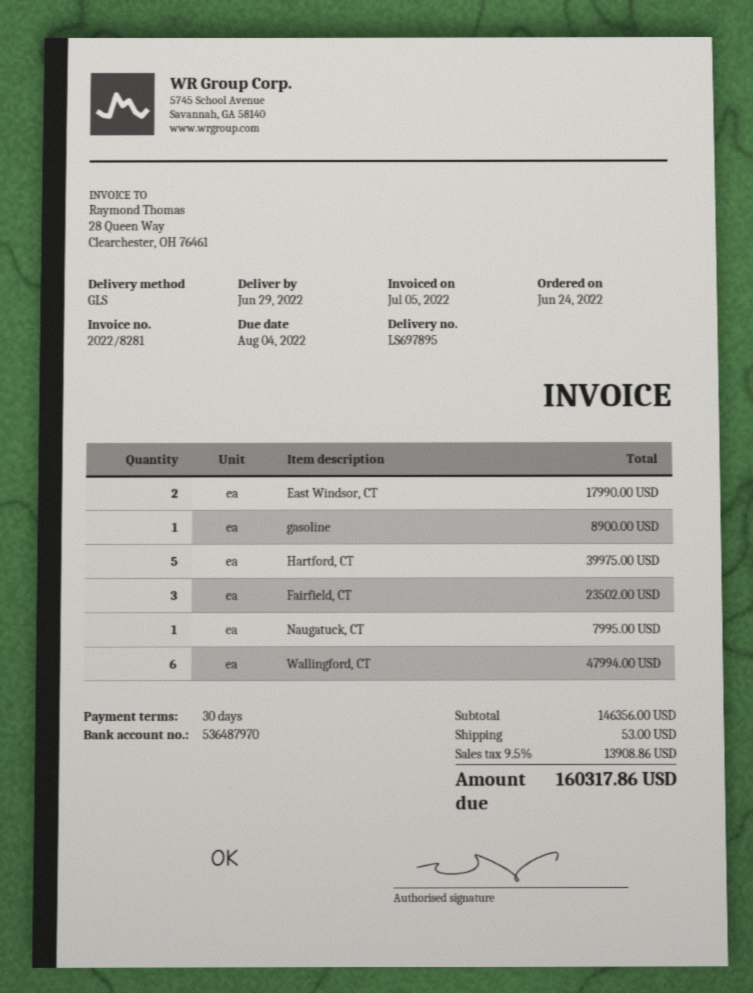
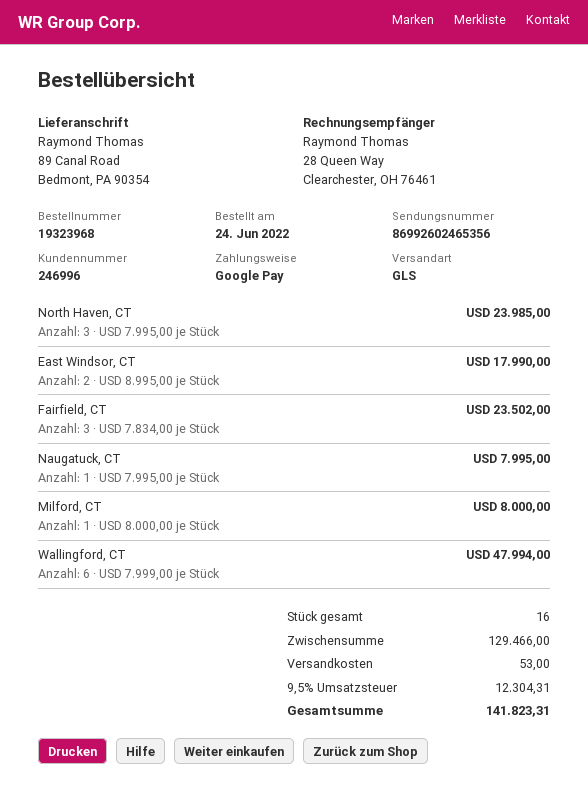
gasoline: 1 for 8900.00 -> none
Hartford, CT: 5 for 39975.00 -> none
North Haven, CT: none -> 3 for 23985.00
Milford, CT: none -> 1 for 8000.00
subtotal: 146356.00 -> 129466.00
tax: 9.5% = 13908.86 -> 9.5% = 12304.31
total: 160317.86 -> 141823.31

